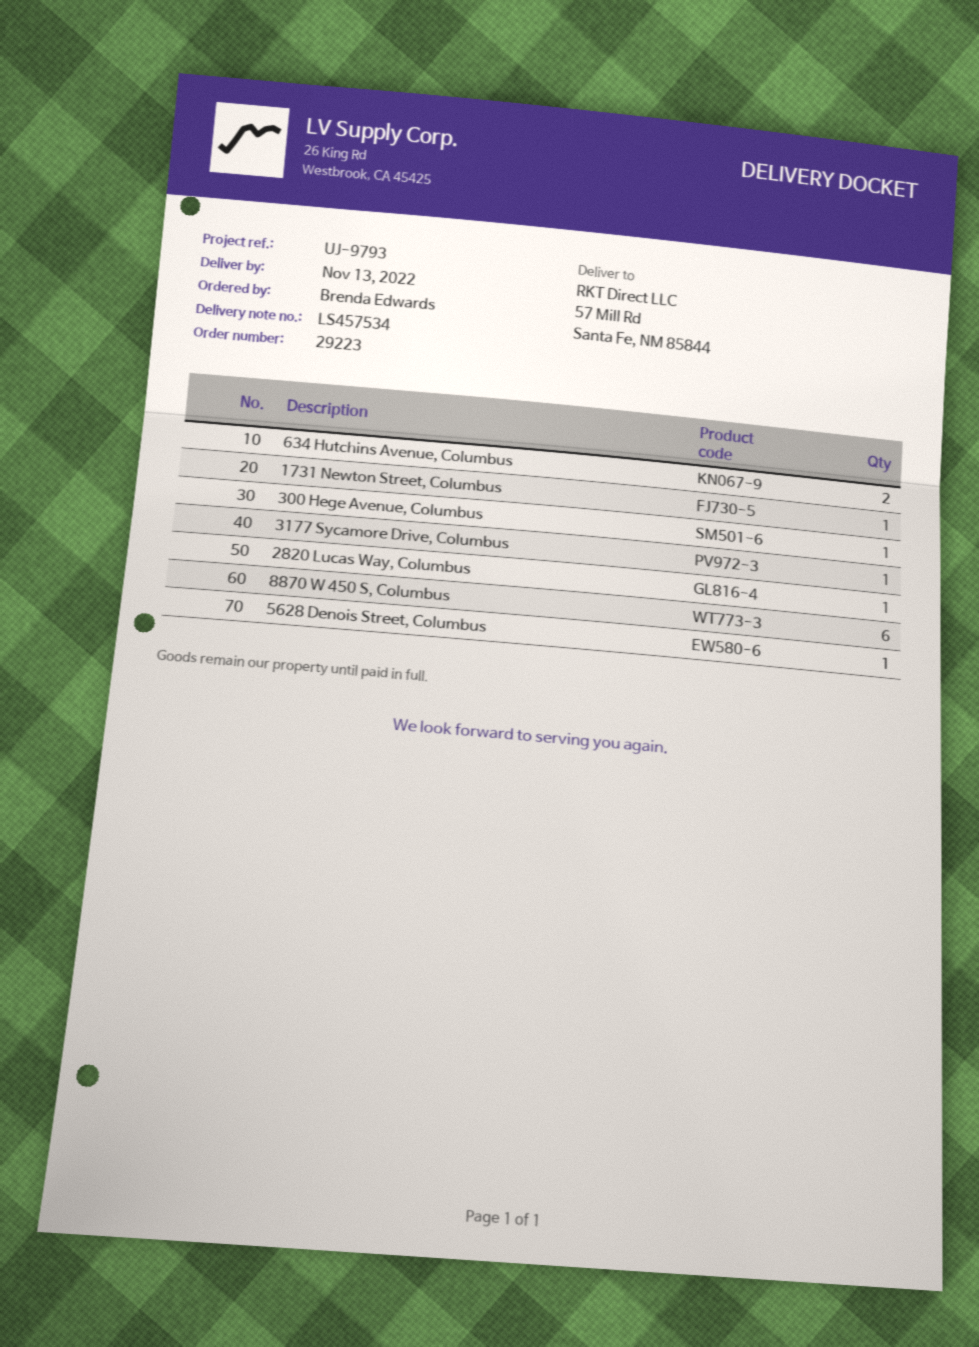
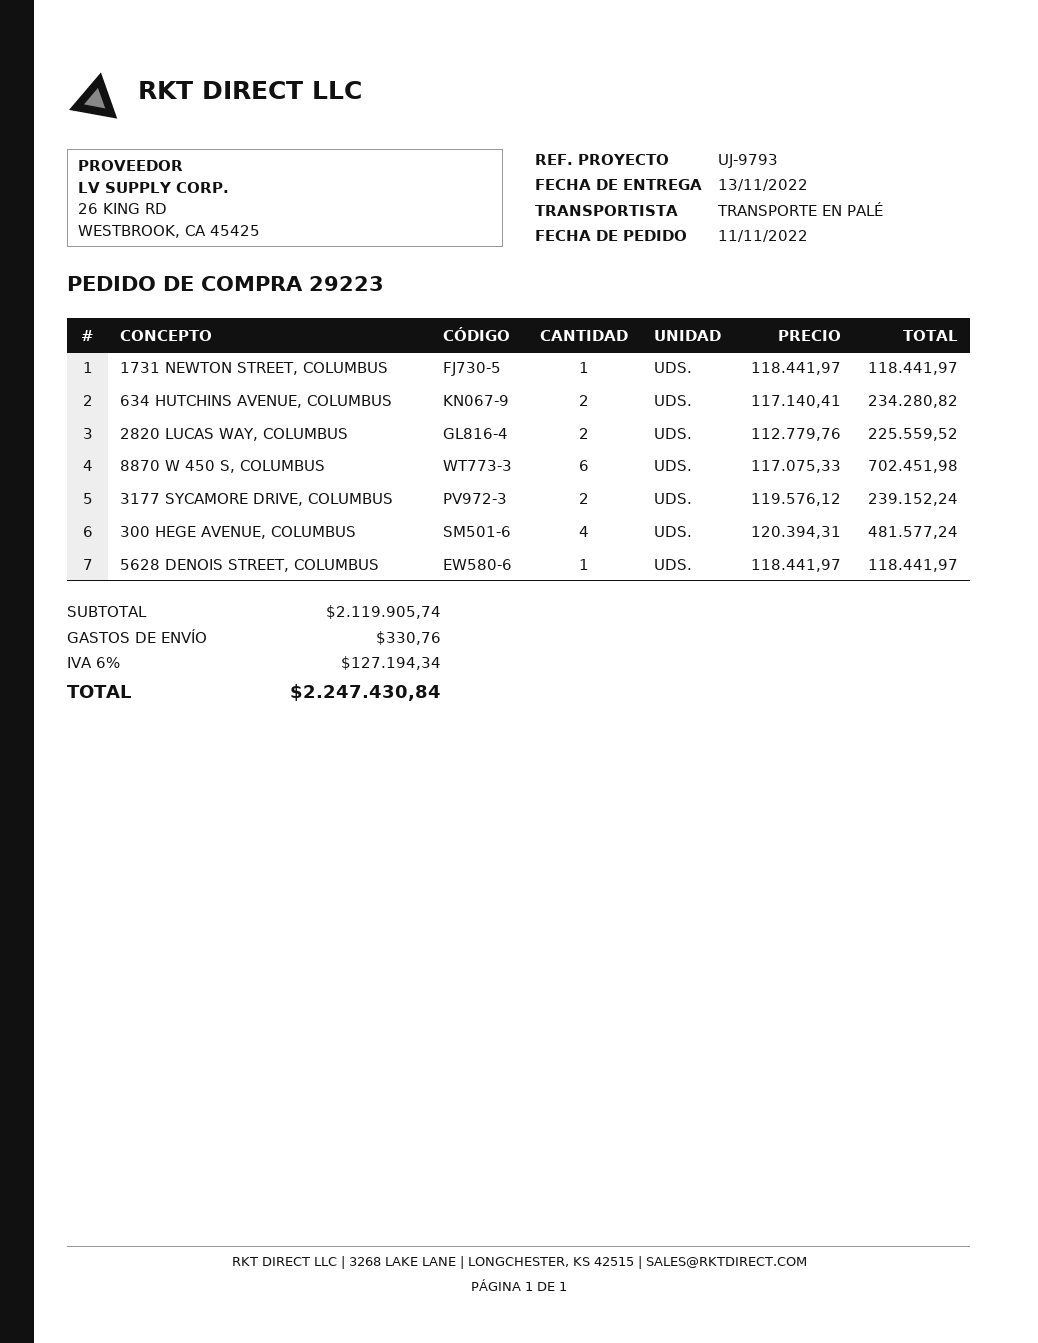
300 Hege Avenue, Columbus: 1 -> 4
3177 Sycamore Drive, Columbus: 1 -> 2
2820 Lucas Way, Columbus: 1 -> 2

